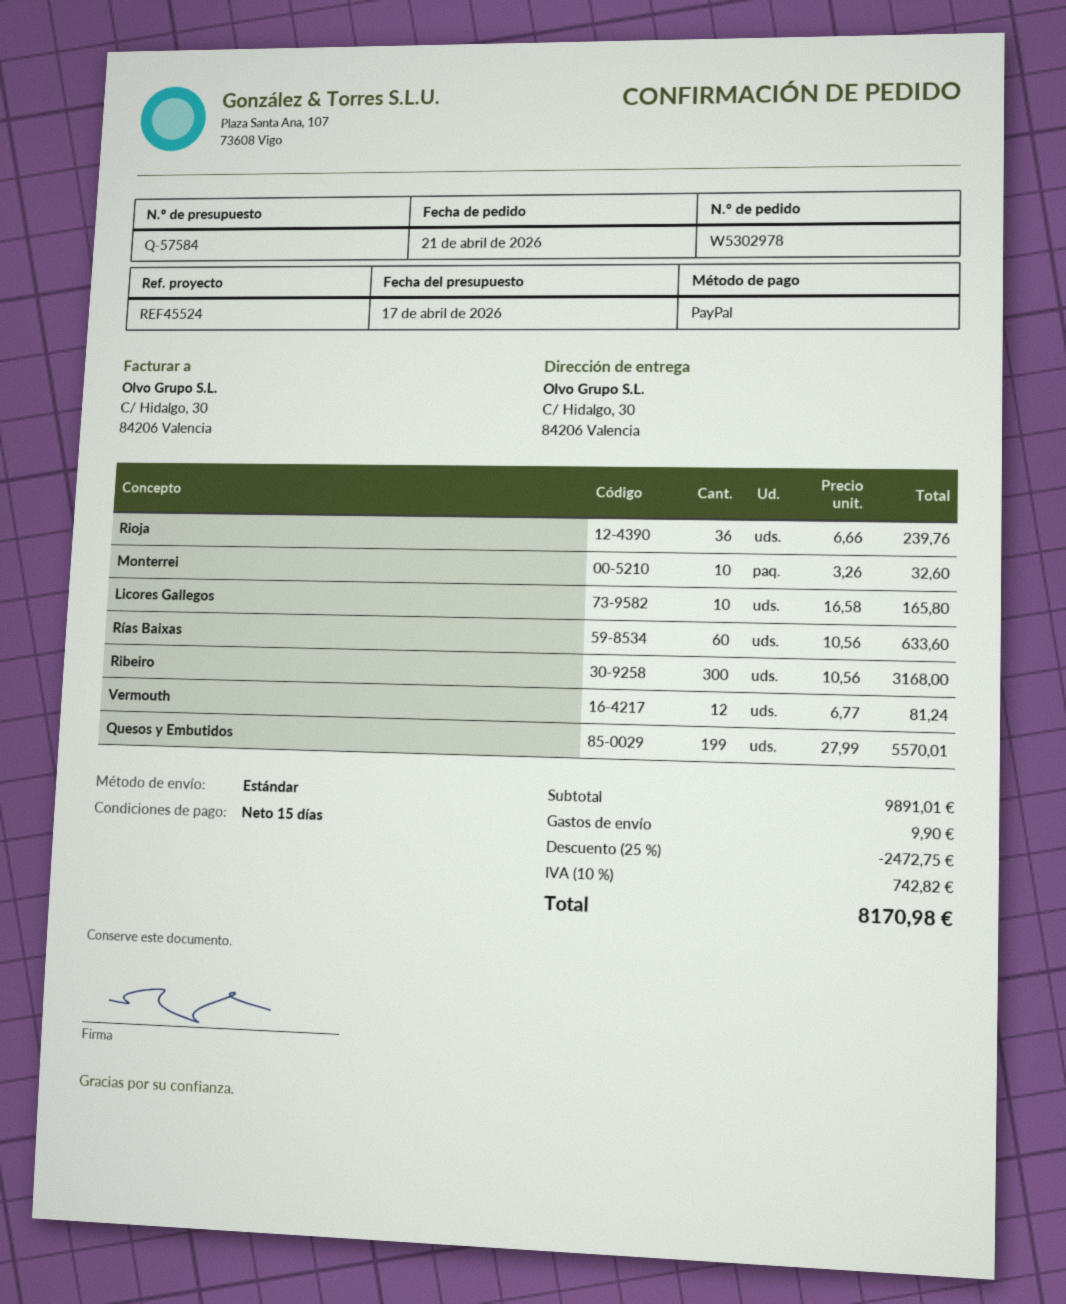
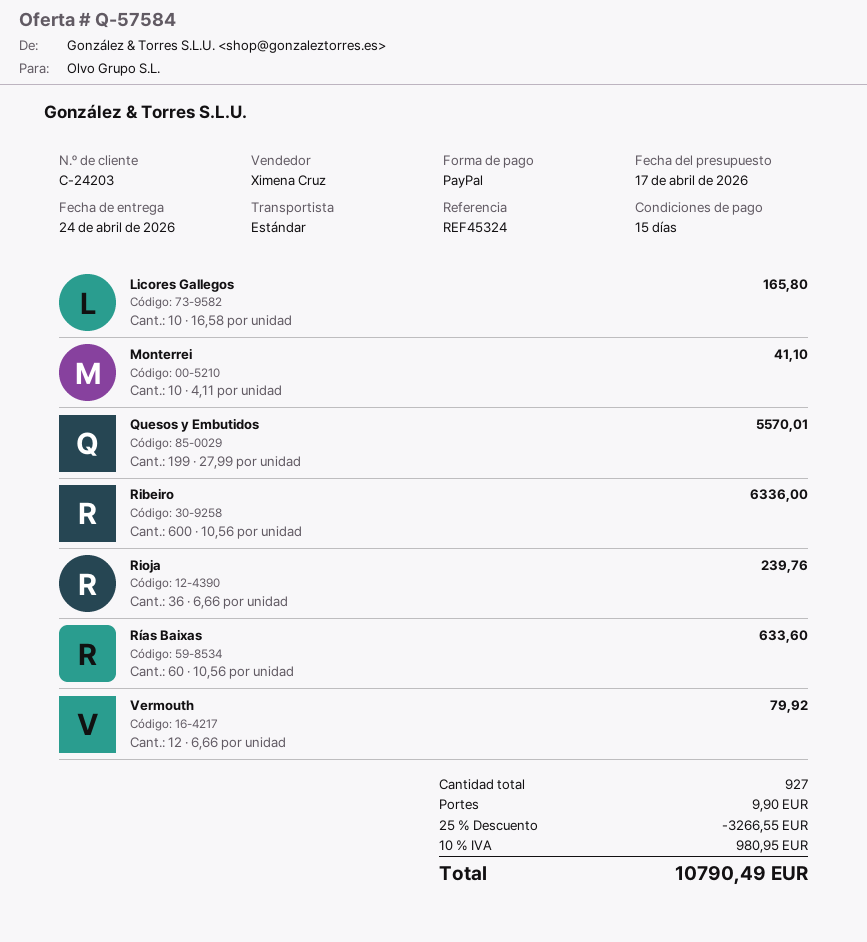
reference: REF45524 -> REF45324
Monterrei: 10 x 3.26 = 32.60 -> 10 x 4.11 = 41.10
Ribeiro: 300 x 10.56 = 3168.00 -> 600 x 10.56 = 6336.00
Vermouth: 12 x 6.77 = 81.24 -> 12 x 6.66 = 79.92
discount: 25% = 2472.75 -> 25% = 3266.55
tax: 10% = 742.82 -> 10% = 980.95
total: 8170.98 -> 10790.49

